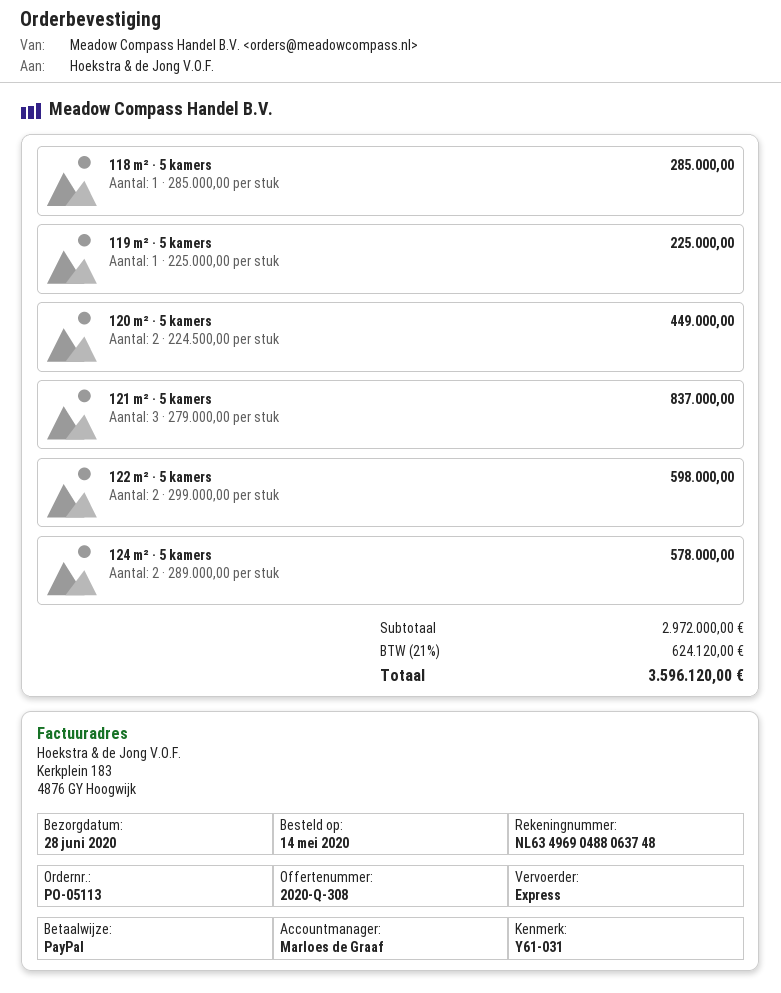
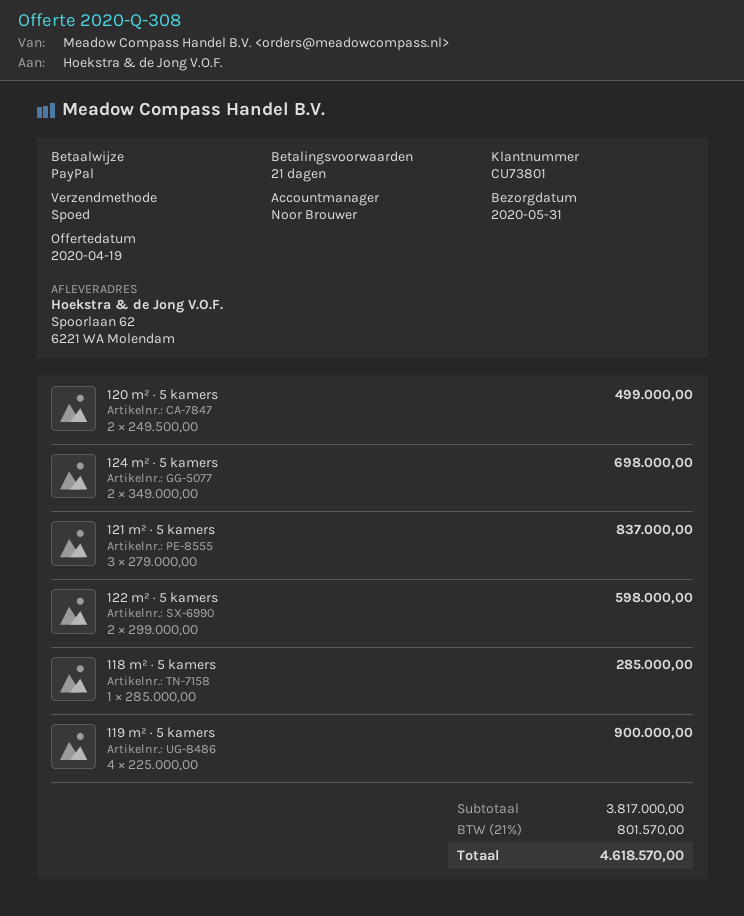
delivery date: 2020-06-28 -> 2020-05-31
sales rep: Marloes de Graaf -> Noor Brouwer
119 m² · 5 kamers: 1 x 225000.00 = 225000.00 -> 4 x 225000.00 = 900000.00
120 m² · 5 kamers: 2 x 224500.00 = 449000.00 -> 2 x 249500.00 = 499000.00
124 m² · 5 kamers: 2 x 289000.00 = 578000.00 -> 2 x 349000.00 = 698000.00
subtotal: 2972000.00 -> 3817000.00
tax: 21% = 624120.00 -> 21% = 801570.00
total: 3596120.00 -> 4618570.00

